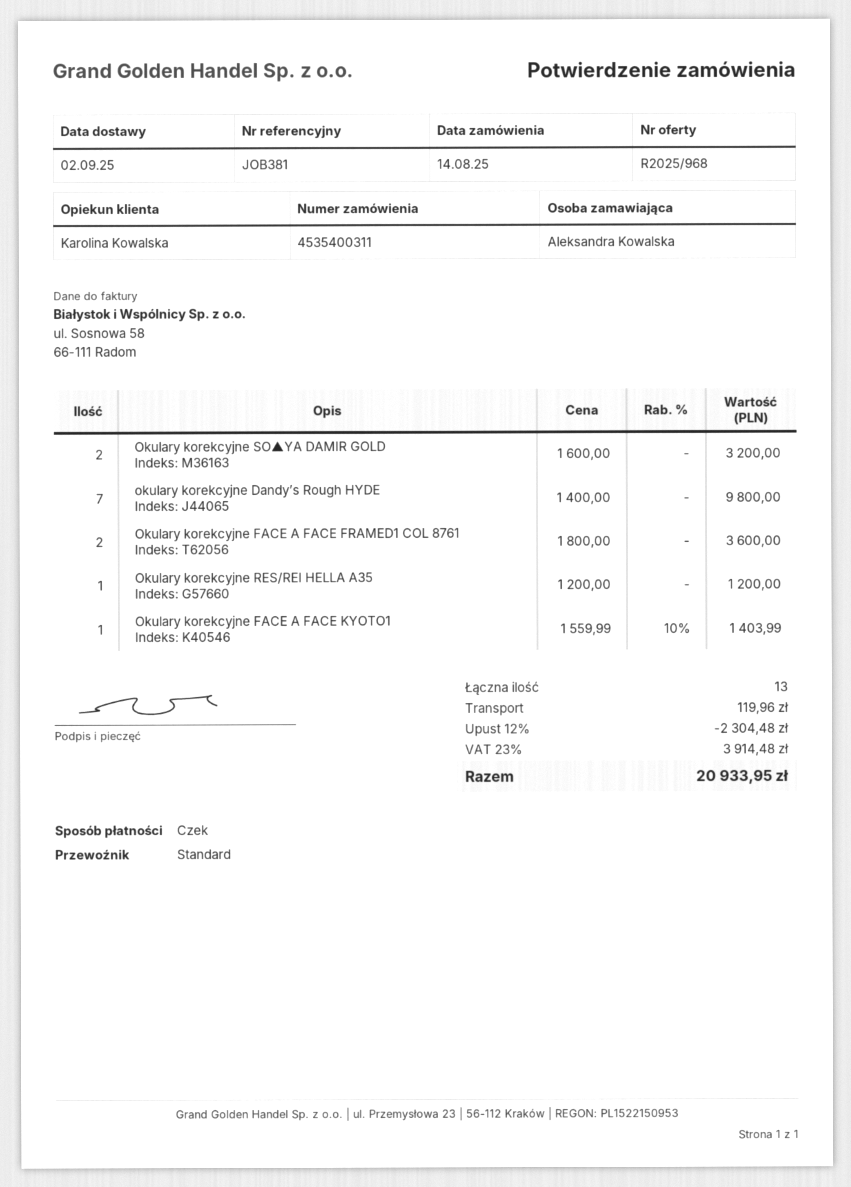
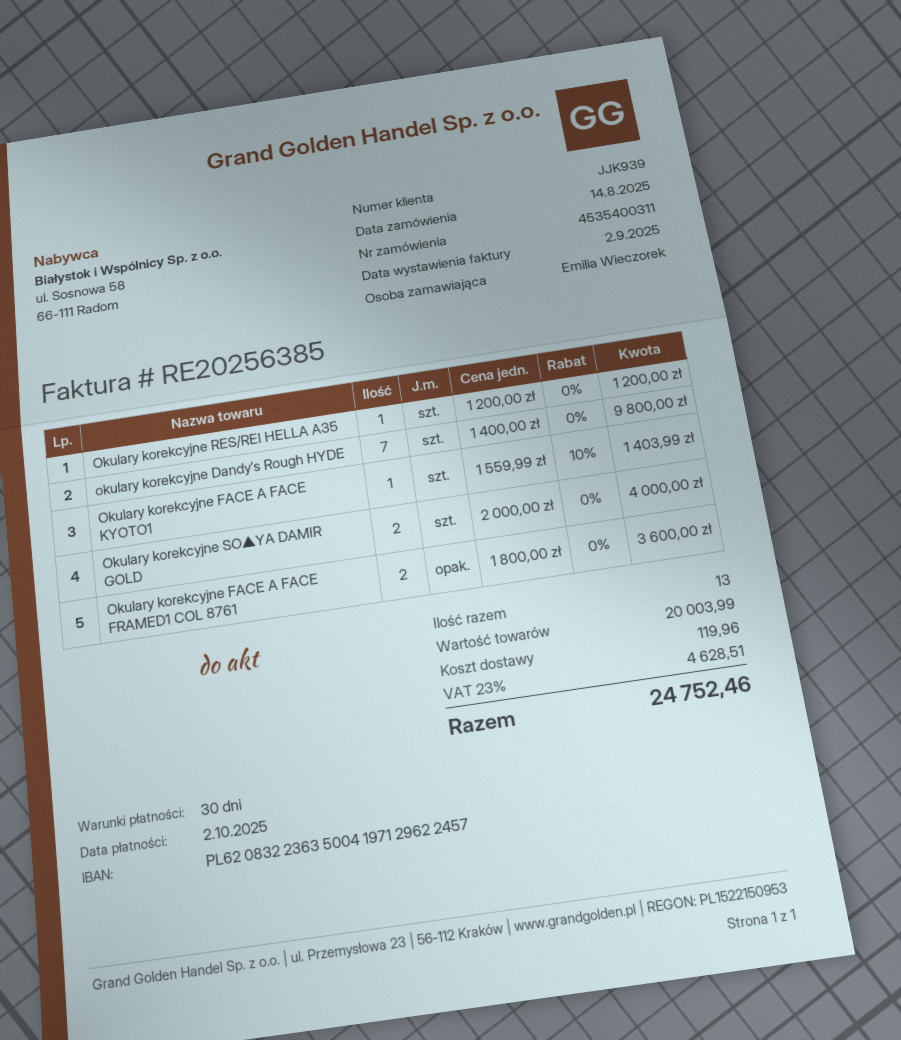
ordered by: Aleksandra Kowalska -> Emilia Wieczorek
Okulary korekcyjne SO▲YA DAMIR GOLD: 2 x 1600.00 = 3200.00 -> 2 x 2000.00 = 4000.00
discount: 12% = 2304.48 -> none
tax: 23% = 3914.48 -> 23% = 4628.51
total: 20933.95 -> 24752.46

